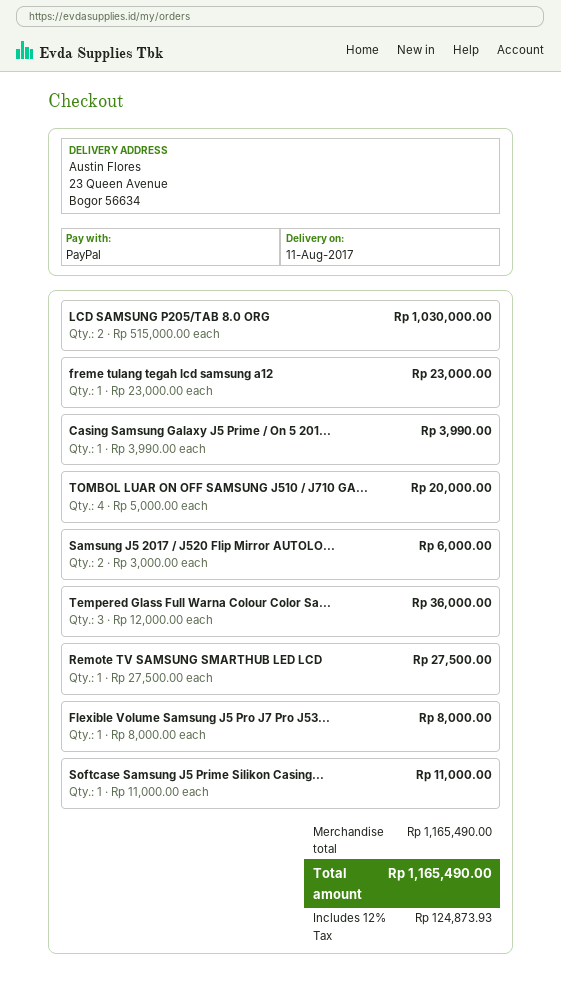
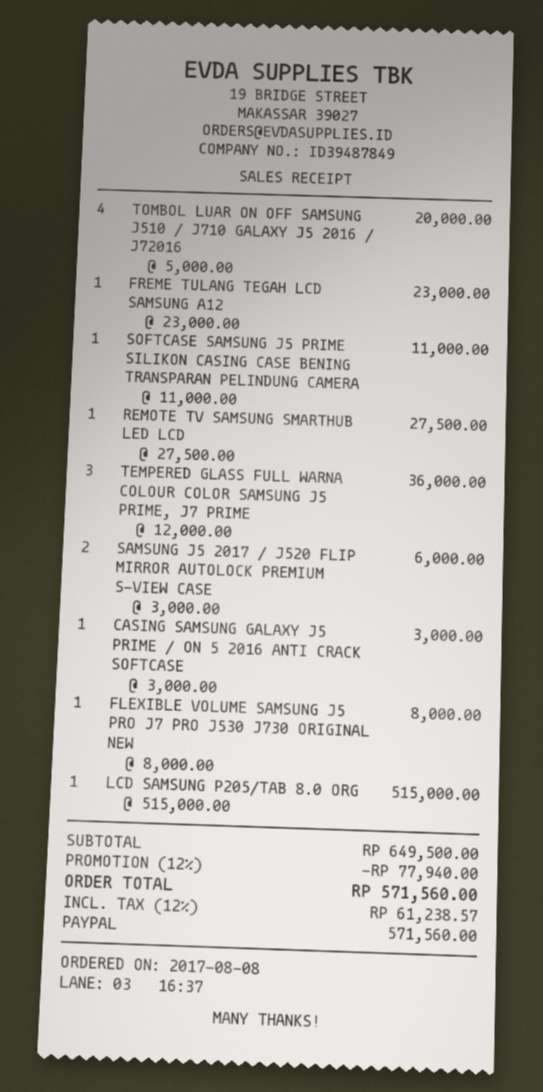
LCD SAMSUNG P205/TAB 8.0 ORG: 2 x 515000.00 = 1030000.00 -> 1 x 515000.00 = 515000.00
Casing Samsung Galaxy J5 Prime / On 5 201...: 1 x 3990.00 = 3990.00 -> 1 x 3000.00 = 3000.00
subtotal: 1165490.00 -> 649500.00
discount: none -> 12% = 77940.00
tax: 12% = 124873.93 -> 12% = 61238.57
total: 1165490.00 -> 571560.00

